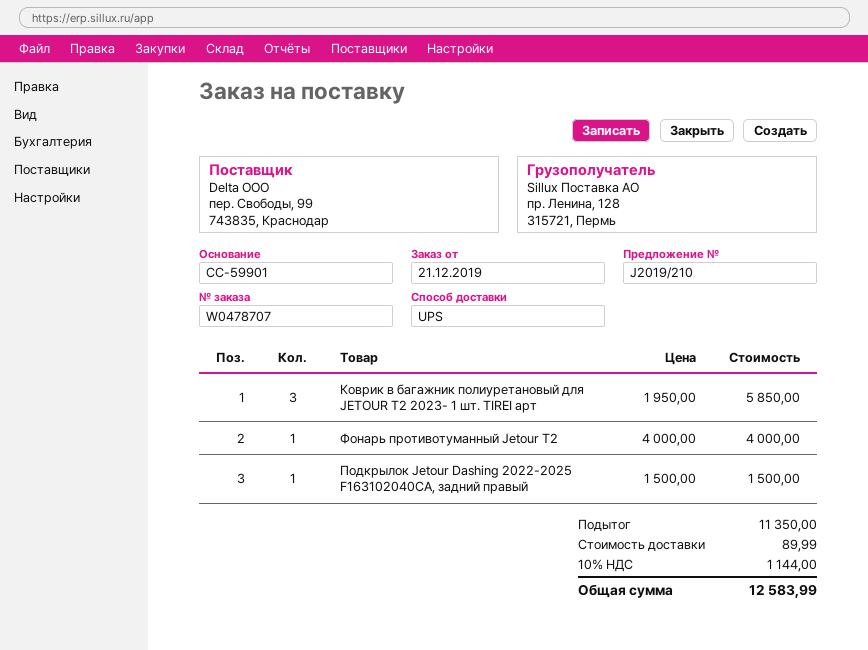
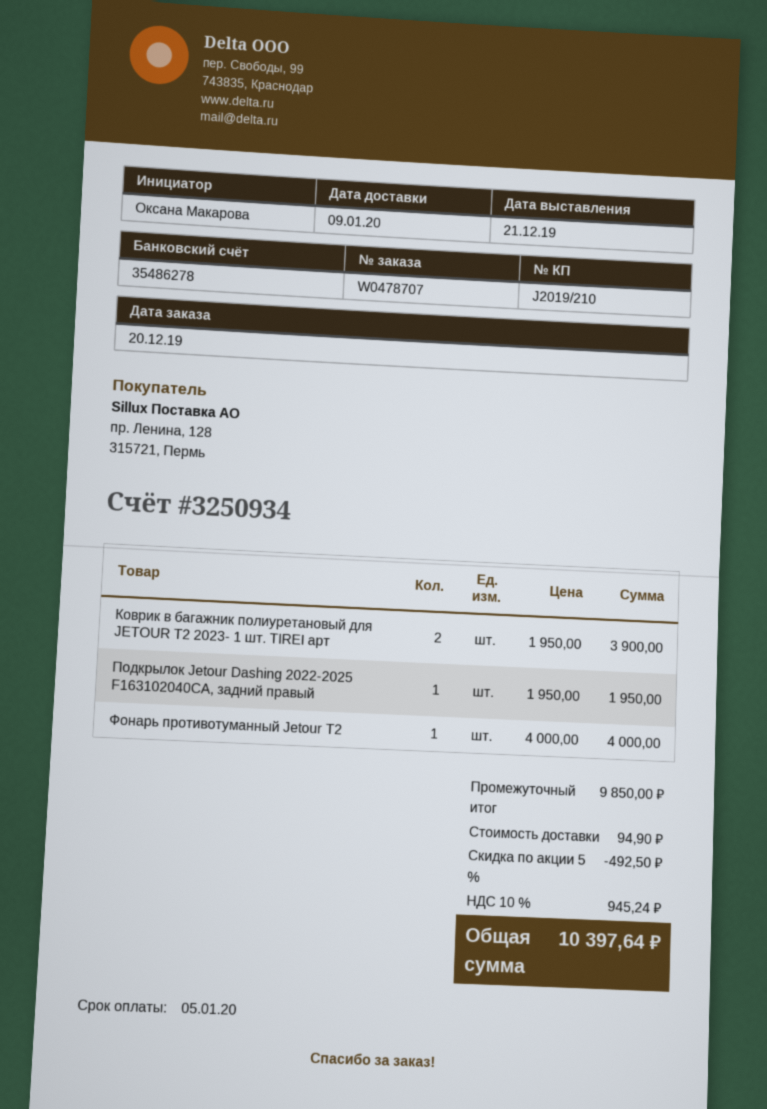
order date: 2019-12-21 -> 2019-12-20
Коврик в багажник полиуретановый для JETOUR T2 2023- 1 шт. TIREI арт: 3 x 1950.00 = 5850.00 -> 2 x 1950.00 = 3900.00
Подкрылок Jetour Dashing 2022-2025 F163102040CA, задний правый: 1 x 1500.00 = 1500.00 -> 1 x 1950.00 = 1950.00
subtotal: 11350.00 -> 9850.00
discount: none -> 5% = 492.50
shipping: 89.99 -> 94.90
tax: 10% = 1144.00 -> 10% = 945.24
total: 12583.99 -> 10397.64

